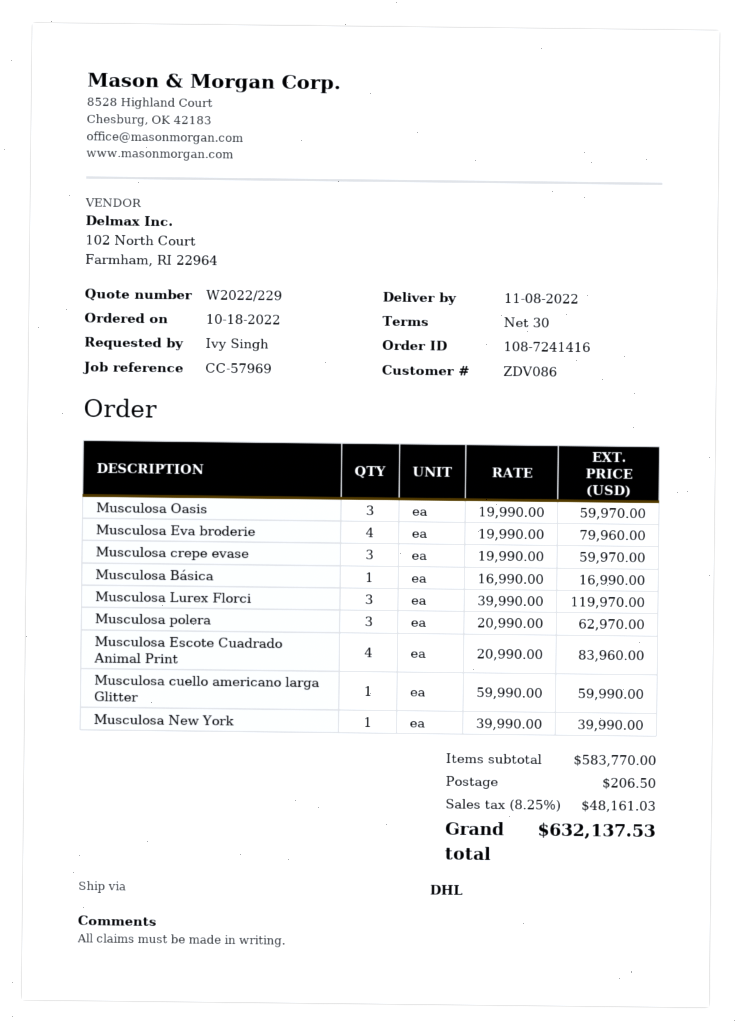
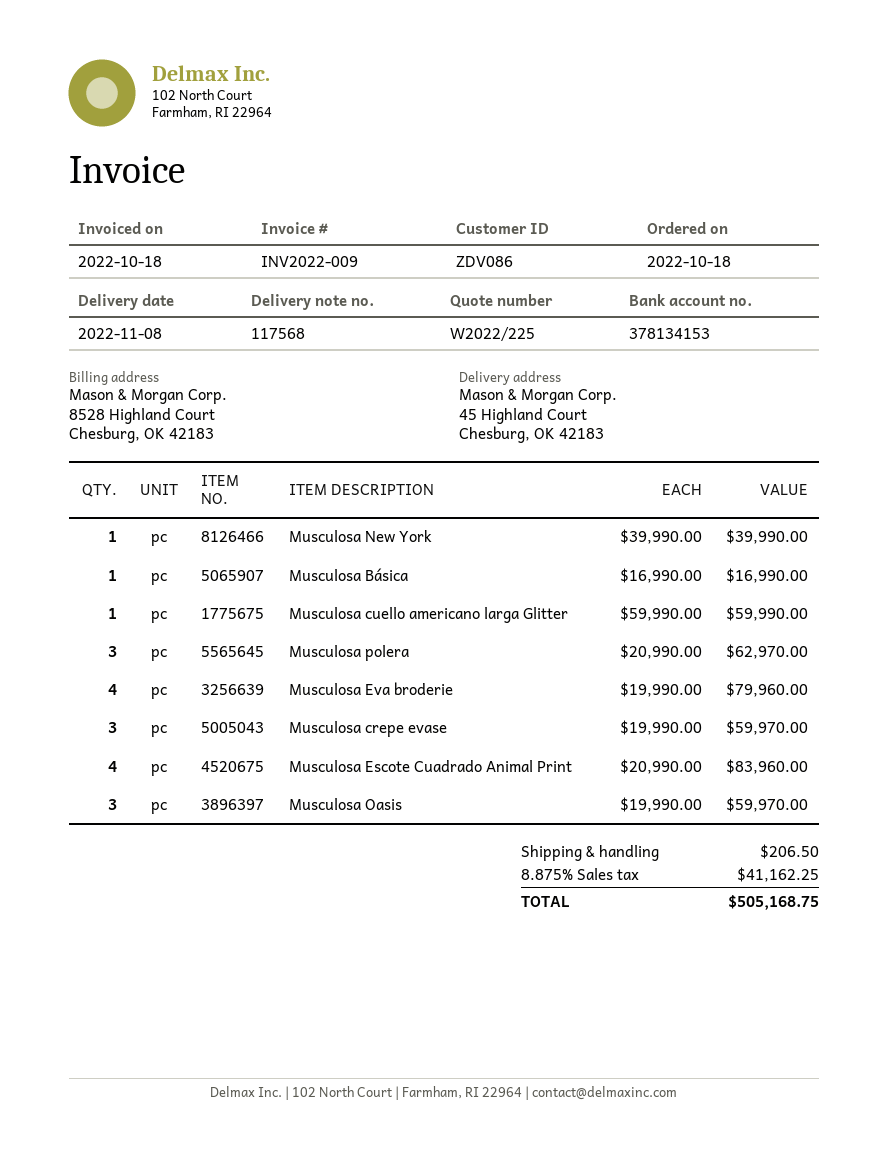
quote number: W2022/229 -> W2022/225
Musculosa Lurex Florci: 3 x 39990.00 = 119970.00 -> none
tax: 8.25% = 48161.03 -> 8.875% = 41162.25
total: 632137.53 -> 505168.75

